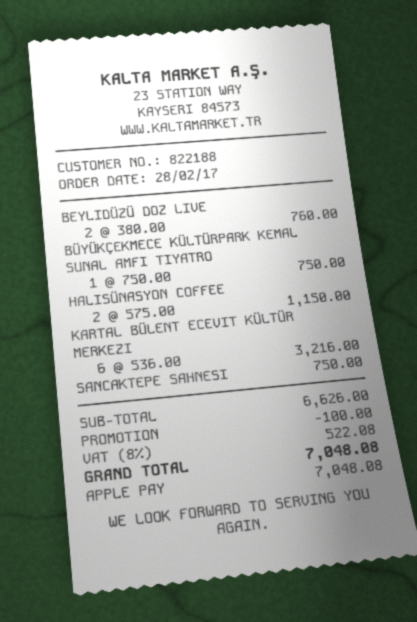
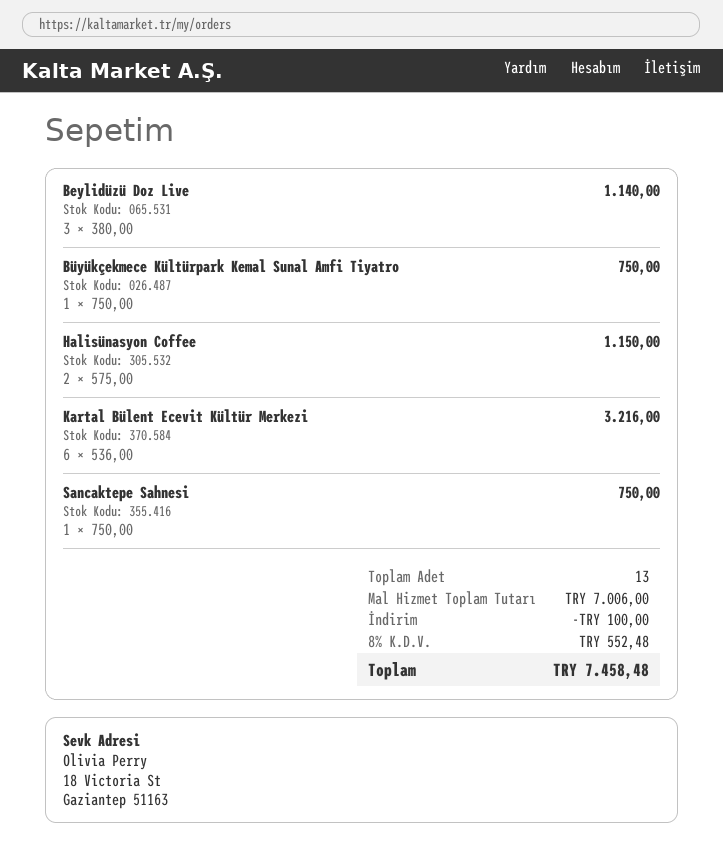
BEYLIDÜZÜ DOZ LIVE: 2 x 380.00 = 760.00 -> 3 x 380.00 = 1140.00
subtotal: 6626.00 -> 7006.00
tax: 8% = 522.08 -> 8% = 552.48
total: 7048.08 -> 7458.48

